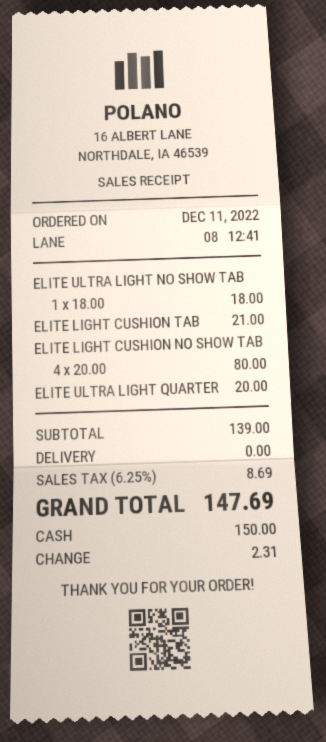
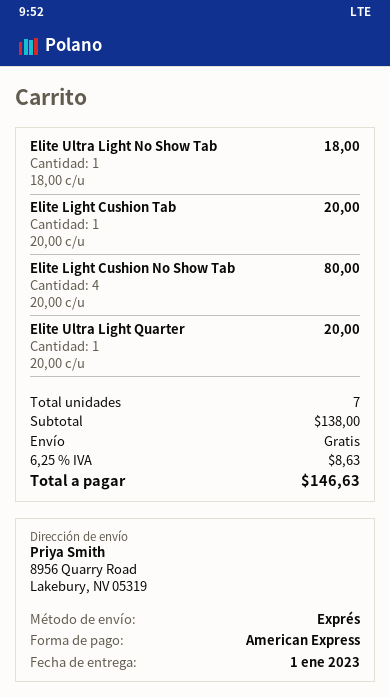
payment method: cash -> American Express
ELITE LIGHT CUSHION TAB: 1 x 21.00 = 21.00 -> 1 x 20.00 = 20.00
subtotal: 139.00 -> 138.00
tax: 6.25% = 8.69 -> 6.25% = 8.63
total: 147.69 -> 146.63

